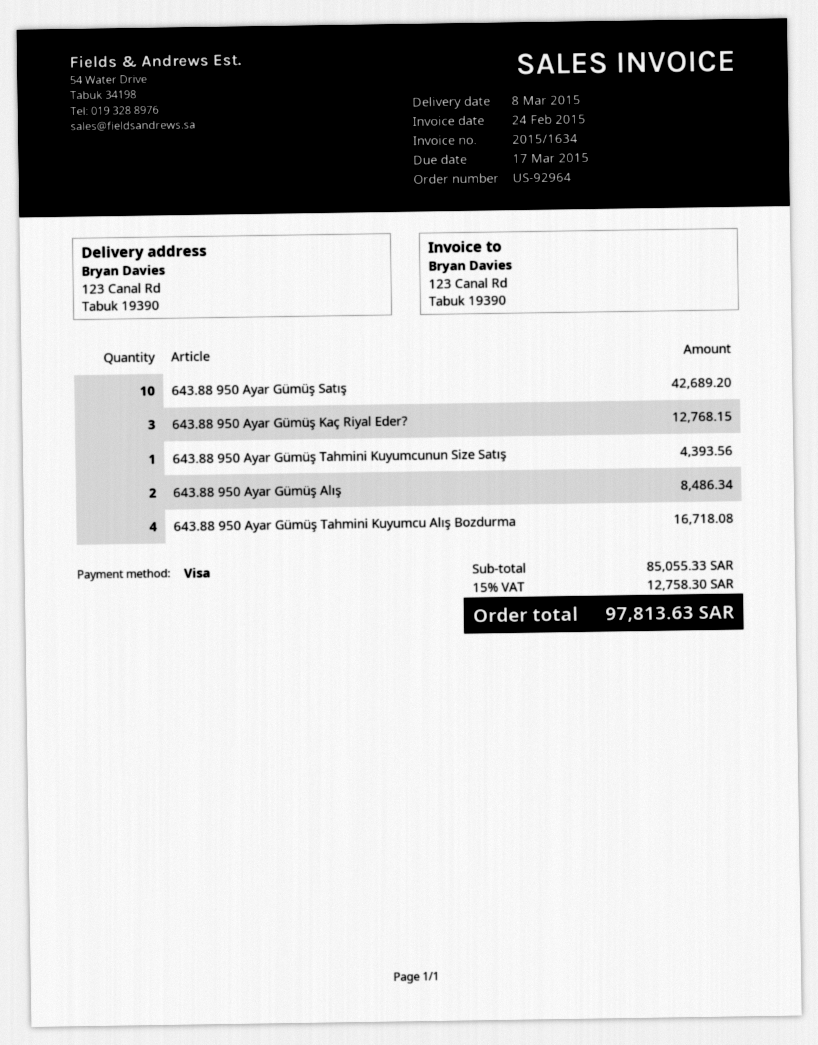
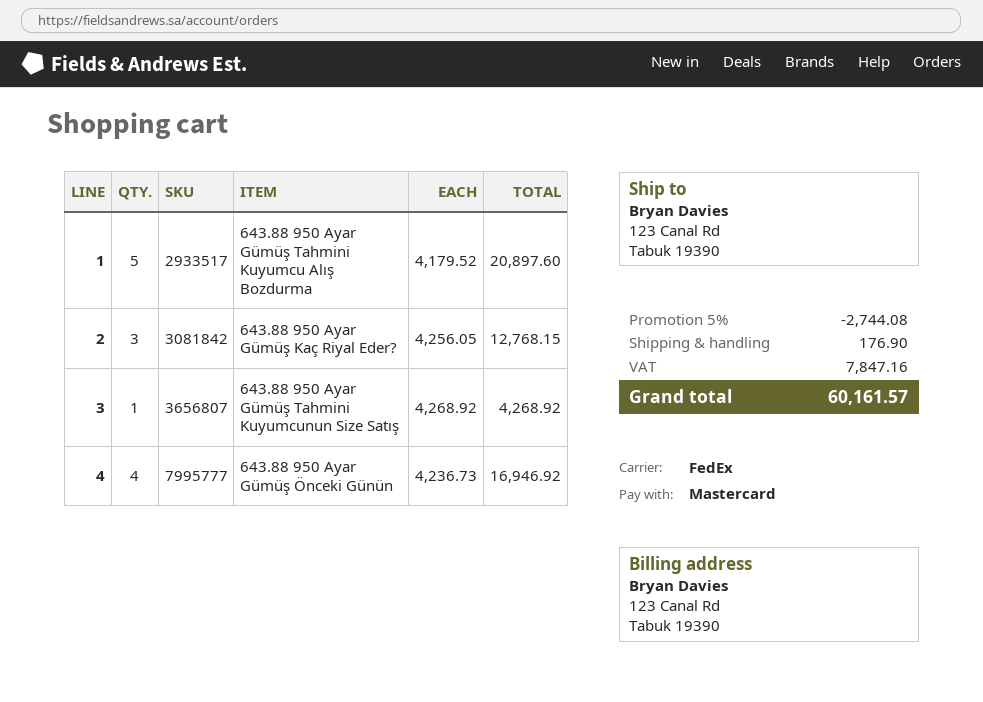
payment method: Visa -> Mastercard
643.88 950 Ayar Gümüş Satış: 10 for 42689.20 -> none
643.88 950 Ayar Gümüş Tahmini Kuyumcunun Size Satış: 1 for 4393.56 -> 1 for 4268.92
643.88 950 Ayar Gümüş Alış: 2 for 8486.34 -> none
643.88 950 Ayar Gümüş Tahmini Kuyumcu Alış Bozdurma: 4 for 16718.08 -> 5 for 20897.60
643.88 950 Ayar Gümüş Önceki Günün: none -> 4 for 16946.92
discount: none -> 5% = 2744.08
shipping: none -> 176.90
tax: 12758.30 -> 7847.16
total: 97813.63 -> 60161.57

